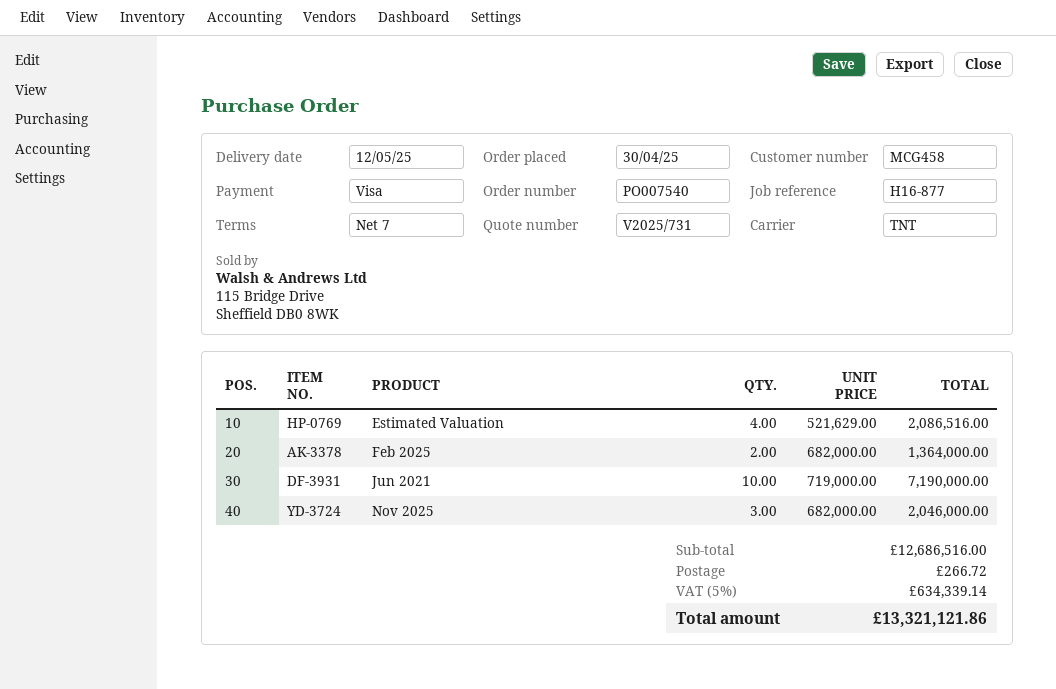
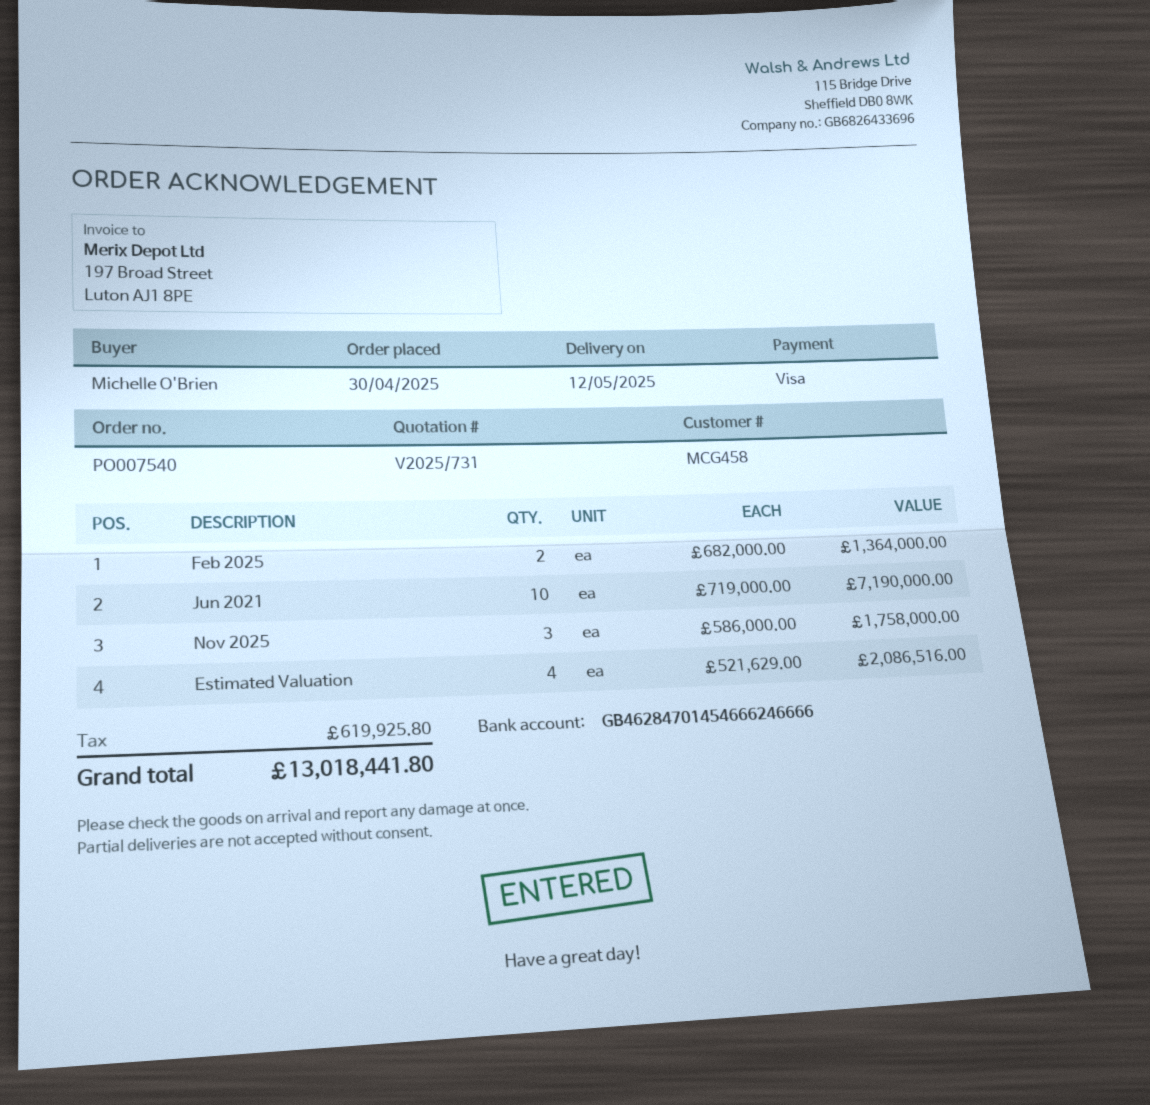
Nov 2025: 3 x 682000.00 = 2046000.00 -> 3 x 586000.00 = 1758000.00
shipping: 266.72 -> none
tax: 634339.14 -> 619925.80
total: 13321121.86 -> 13018441.80

